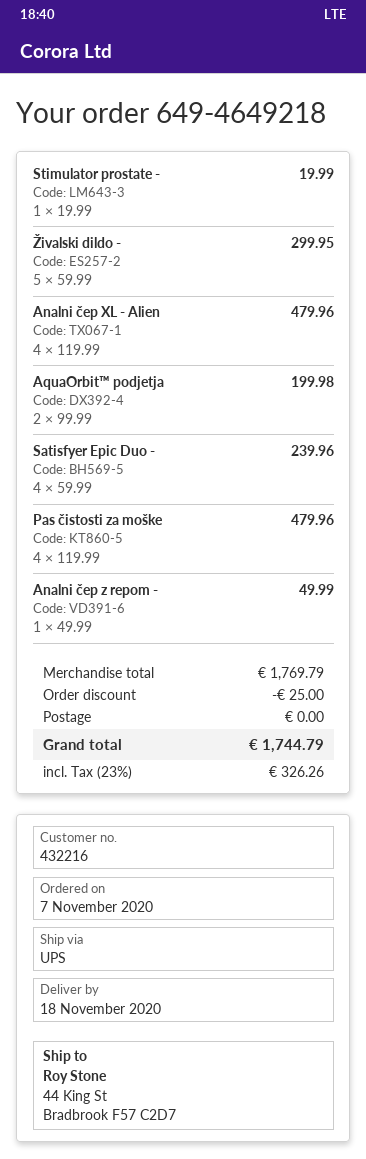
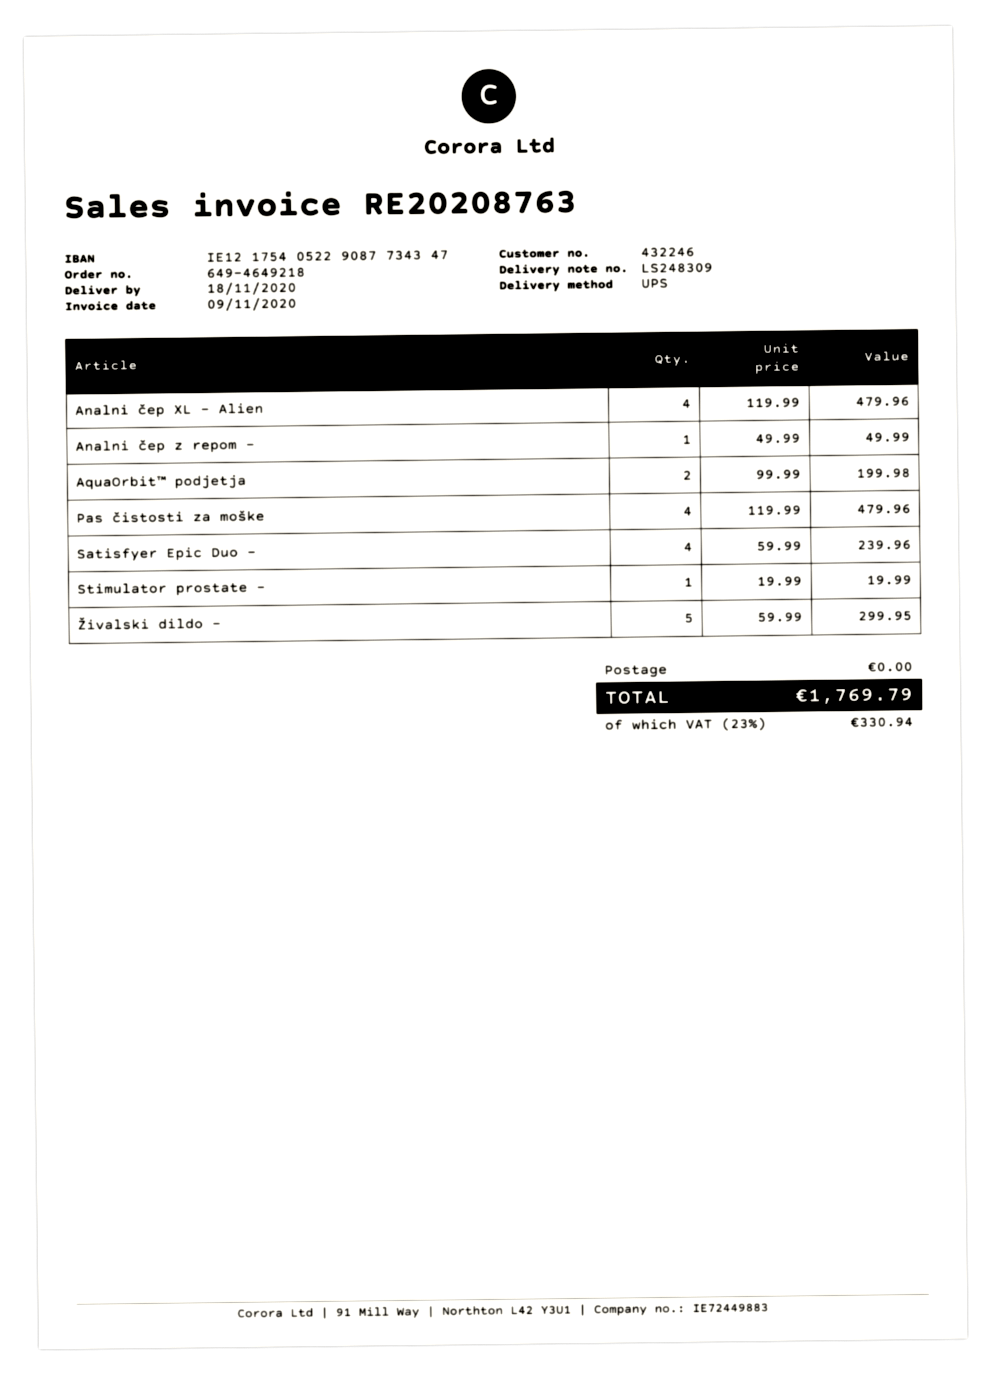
customer number: 432216 -> 432246
discount: 25.00 -> none
tax: 23% = 326.26 -> 23% = 330.94
total: 1744.79 -> 1769.79

